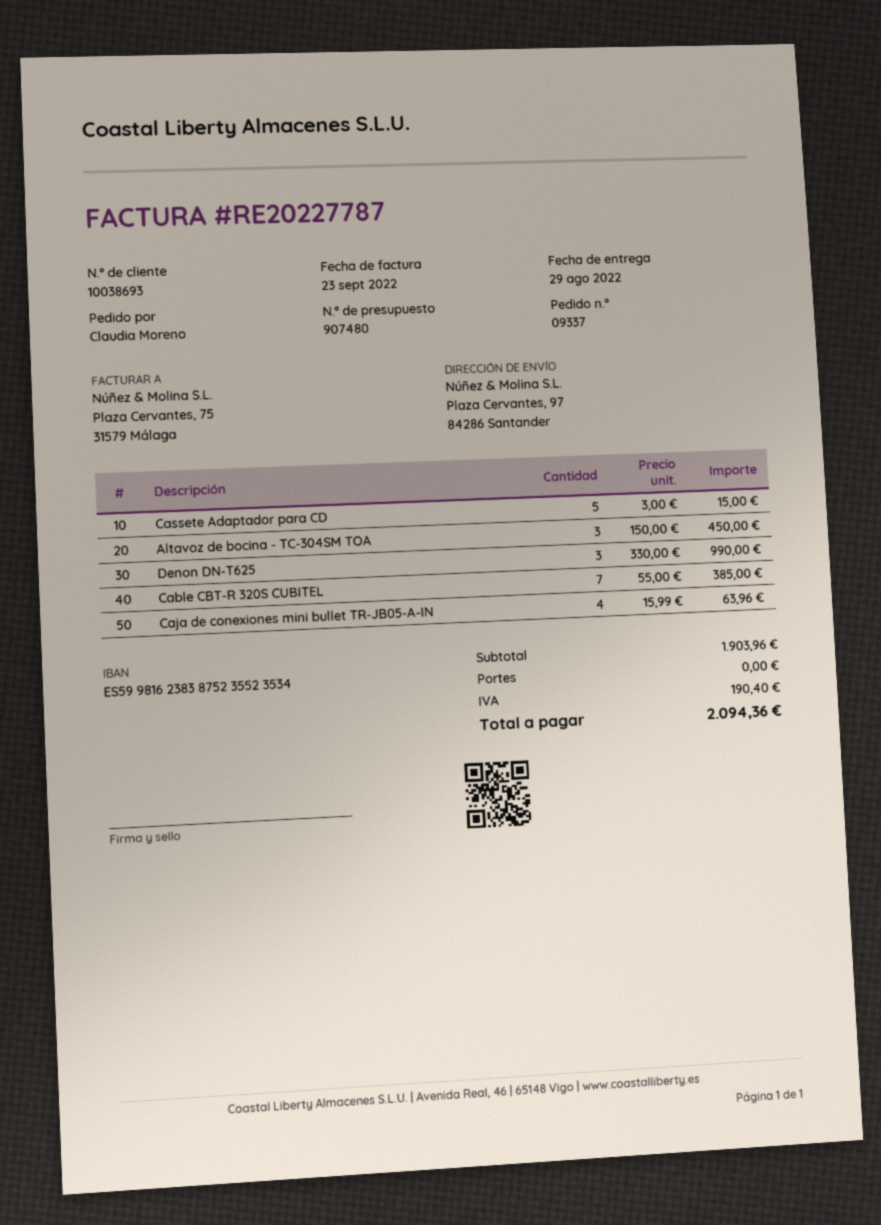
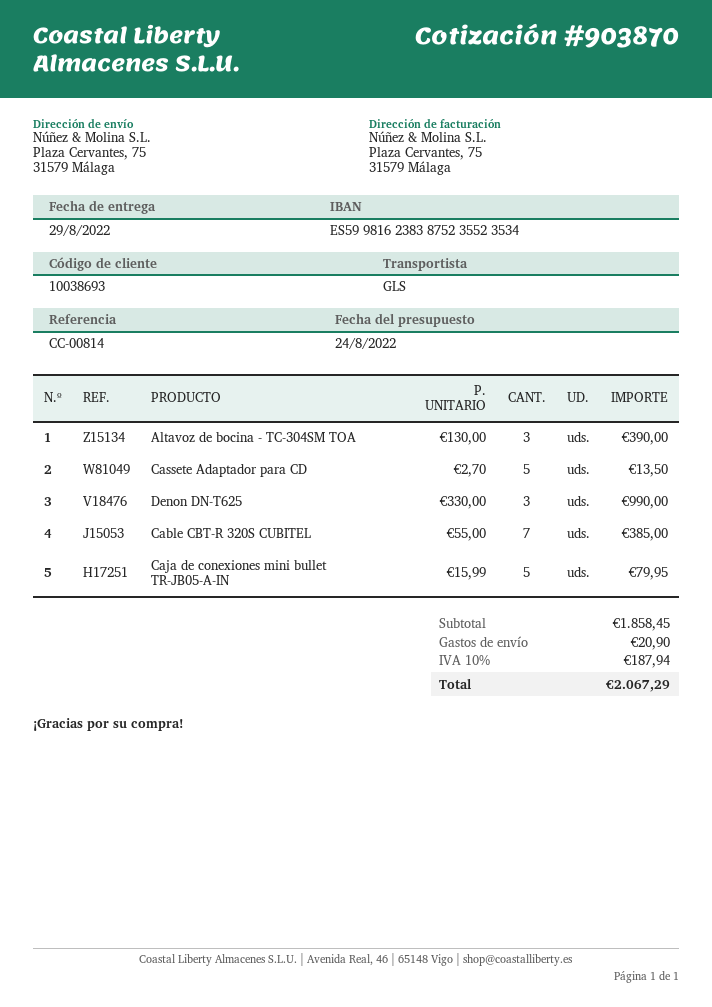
quote number: 907480 -> 903870
ship to: Plaza Cervantes, 97, 84286 Santander -> Plaza Cervantes, 75, 31579 Málaga
Cassete Adaptador para CD: 5 x 3.00 = 15.00 -> 5 x 2.70 = 13.50
Altavoz de bocina - TC-304SM TOA: 3 x 150.00 = 450.00 -> 3 x 130.00 = 390.00
Caja de conexiones mini bullet TR-JB05-A-IN: 4 x 15.99 = 63.96 -> 5 x 15.99 = 79.95
subtotal: 1903.96 -> 1858.45
shipping: 0.00 -> 20.90
tax: 190.40 -> 187.94
total: 2094.36 -> 2067.29

